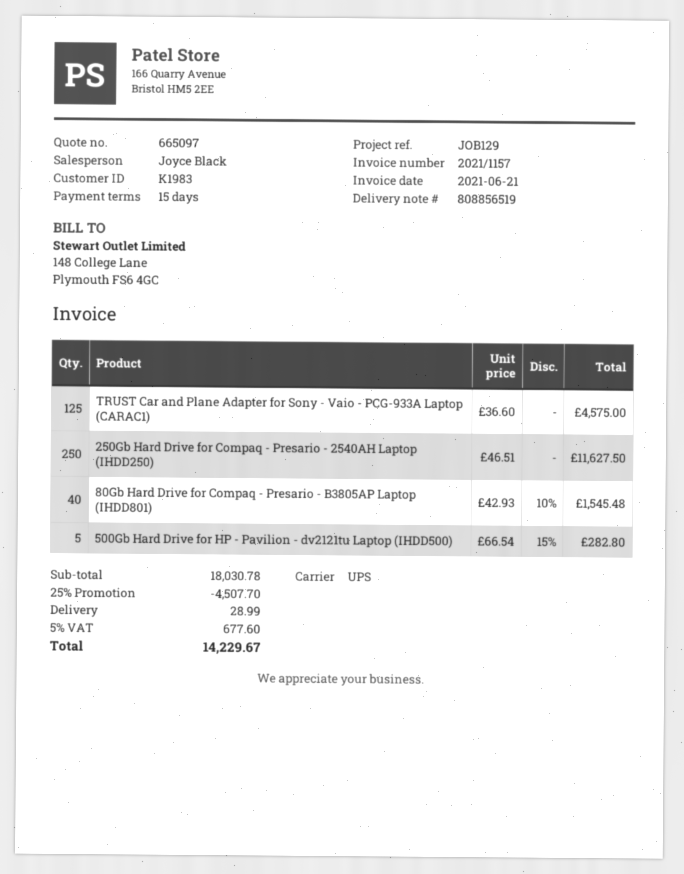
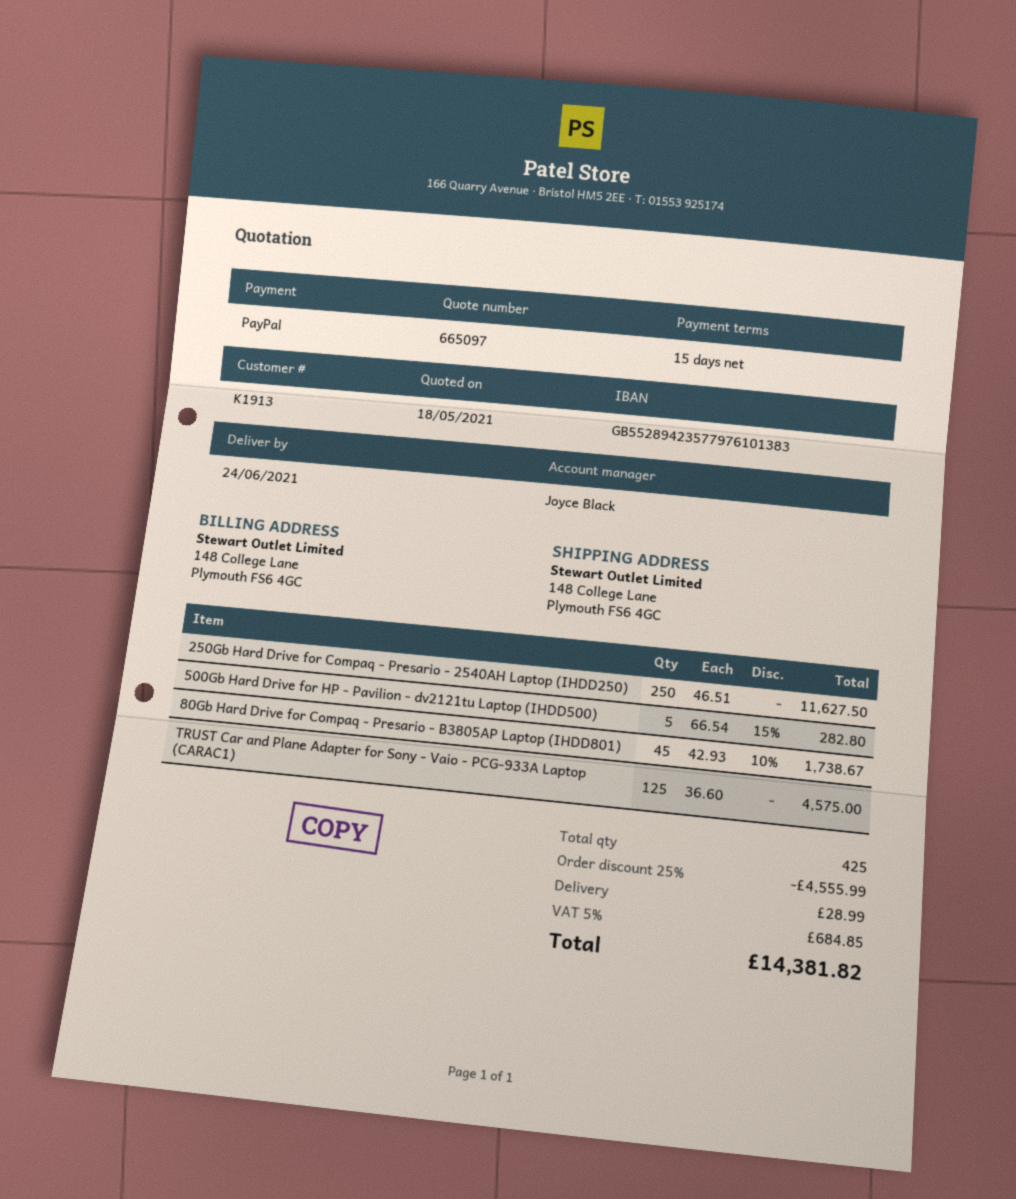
customer number: K1983 -> K1913
80Gb Hard Drive for Compaq - Presario - B3805AP Laptop (IHDD801): 40 x 42.93 - 10% = 1545.48 -> 45 x 42.93 - 10% = 1738.67
discount: 25% = 4507.70 -> 25% = 4555.99
tax: 5% = 677.60 -> 5% = 684.85
total: 14229.67 -> 14381.82

